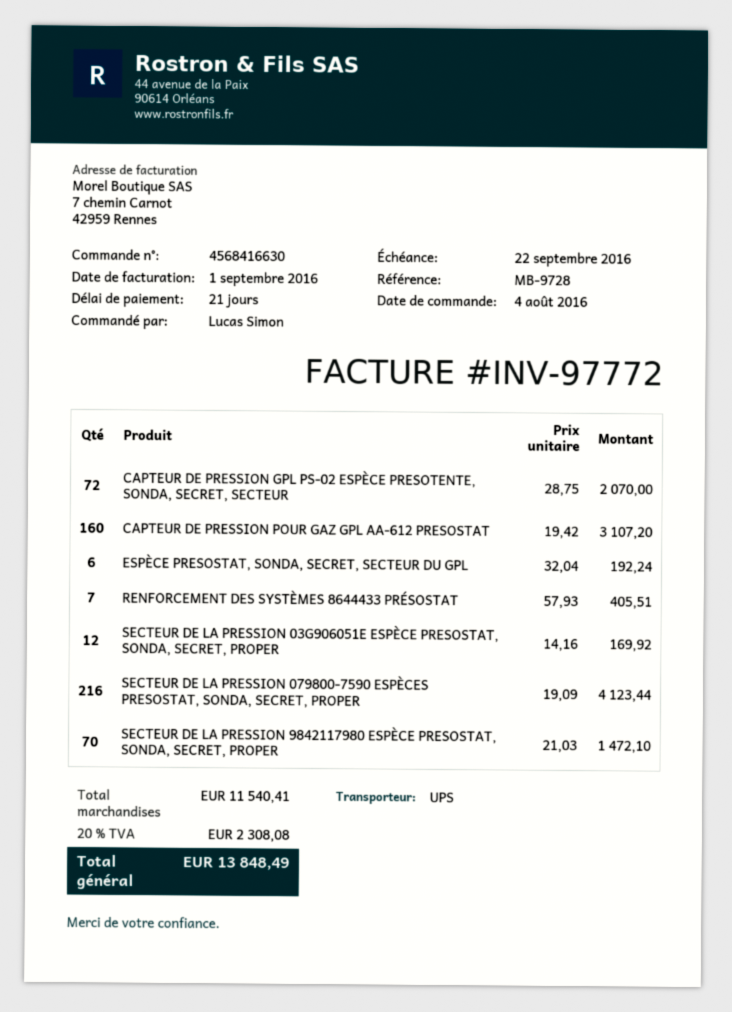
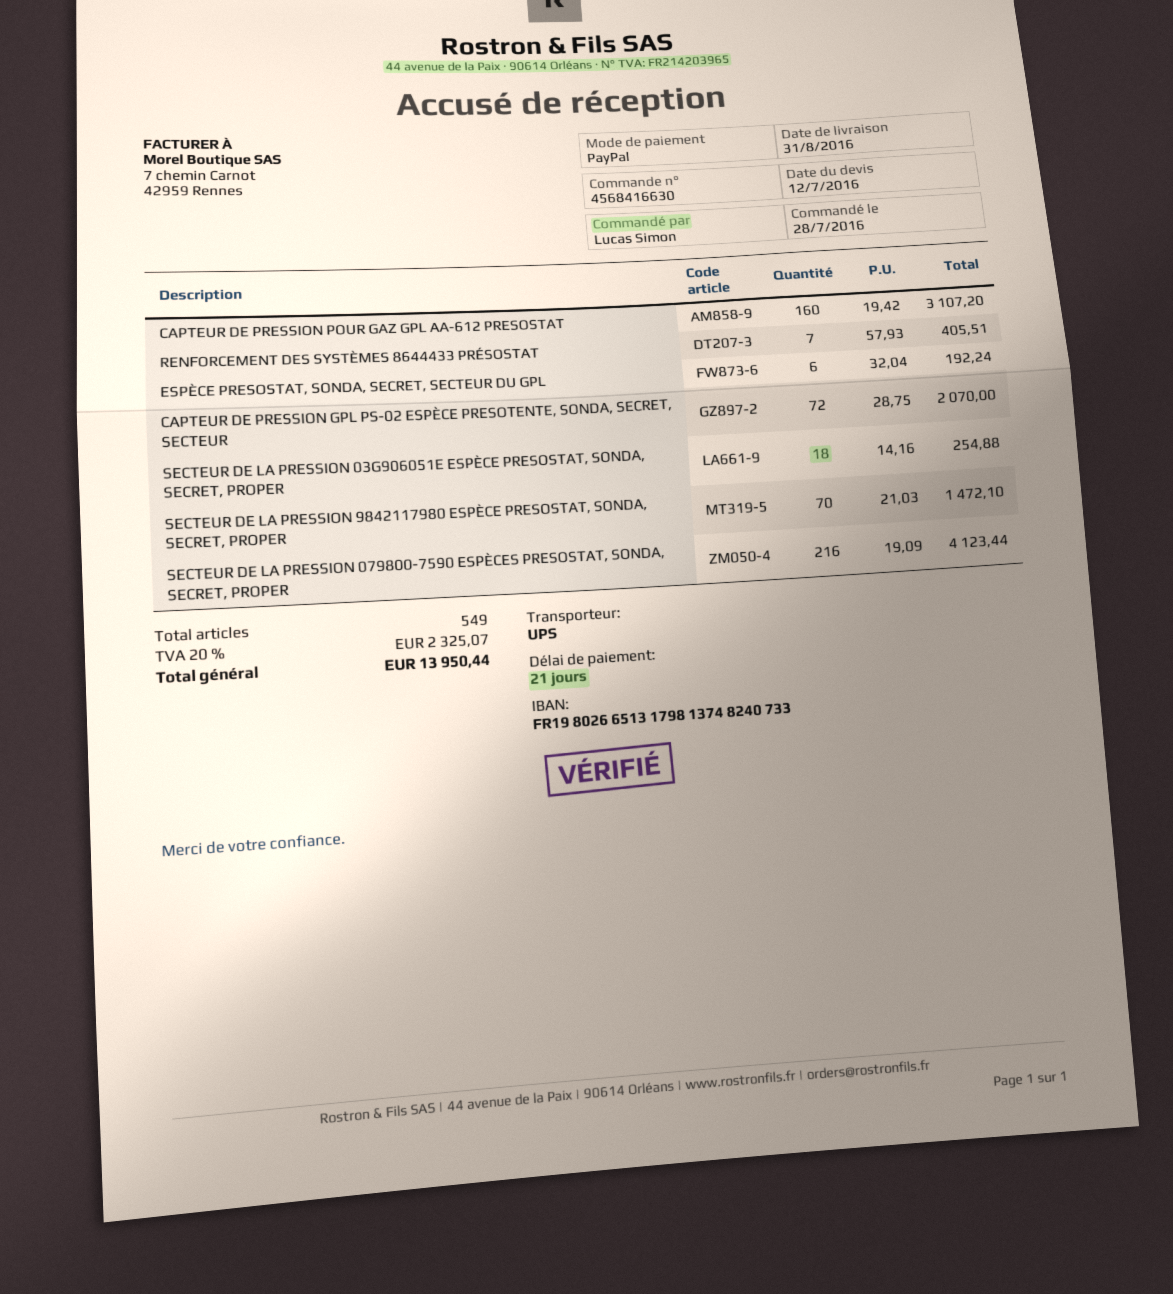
order date: 2016-08-04 -> 2016-07-28
SECTEUR DE LA PRESSION 03G906051E ESPÈCE PRESOSTAT, SONDA, SECRET, PROPER: 12 x 14.16 = 169.92 -> 18 x 14.16 = 254.88
tax: 20% = 2308.08 -> 20% = 2325.07
total: 13848.49 -> 13950.44

